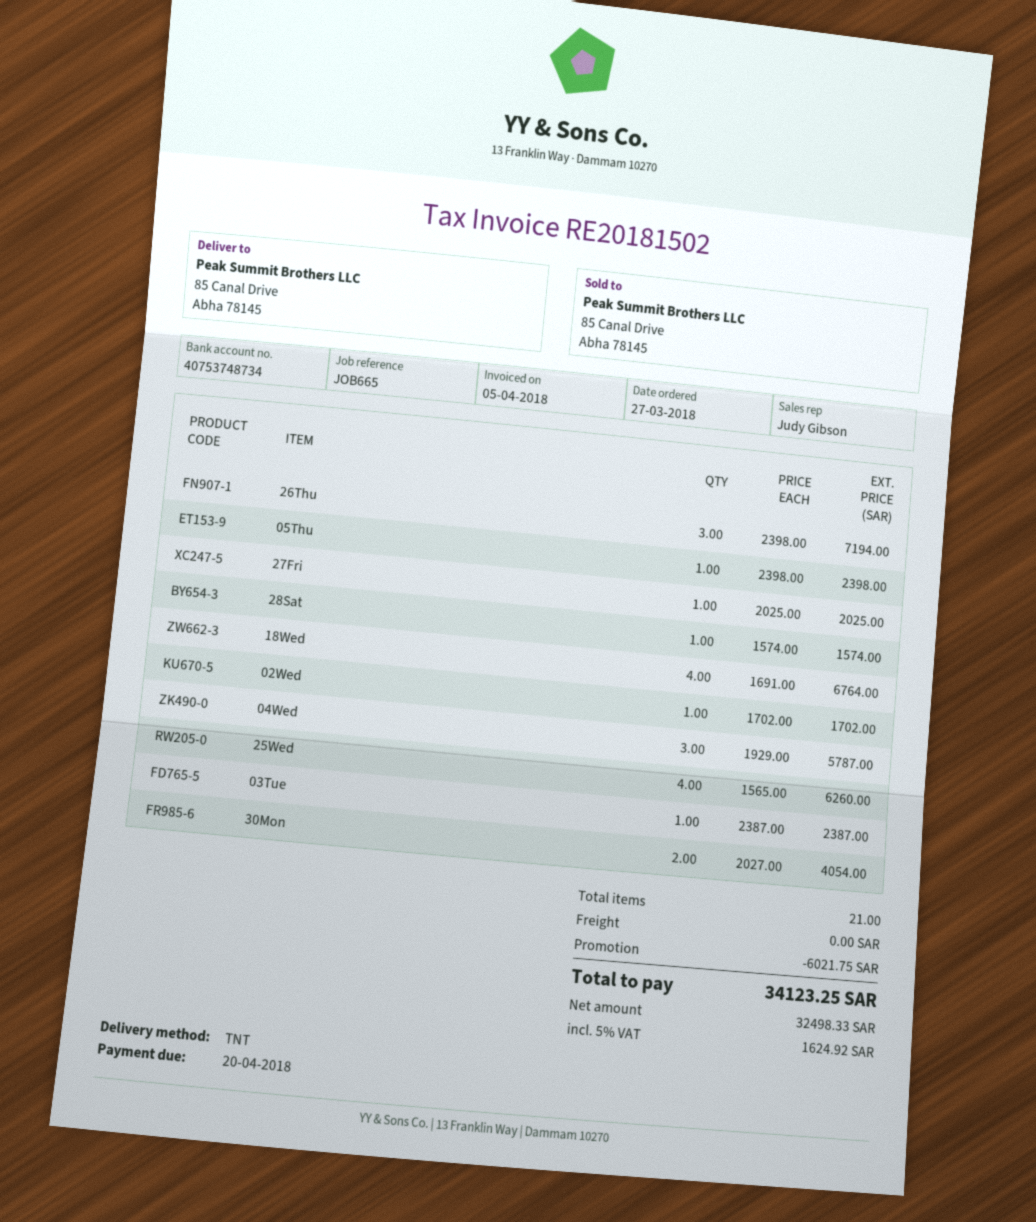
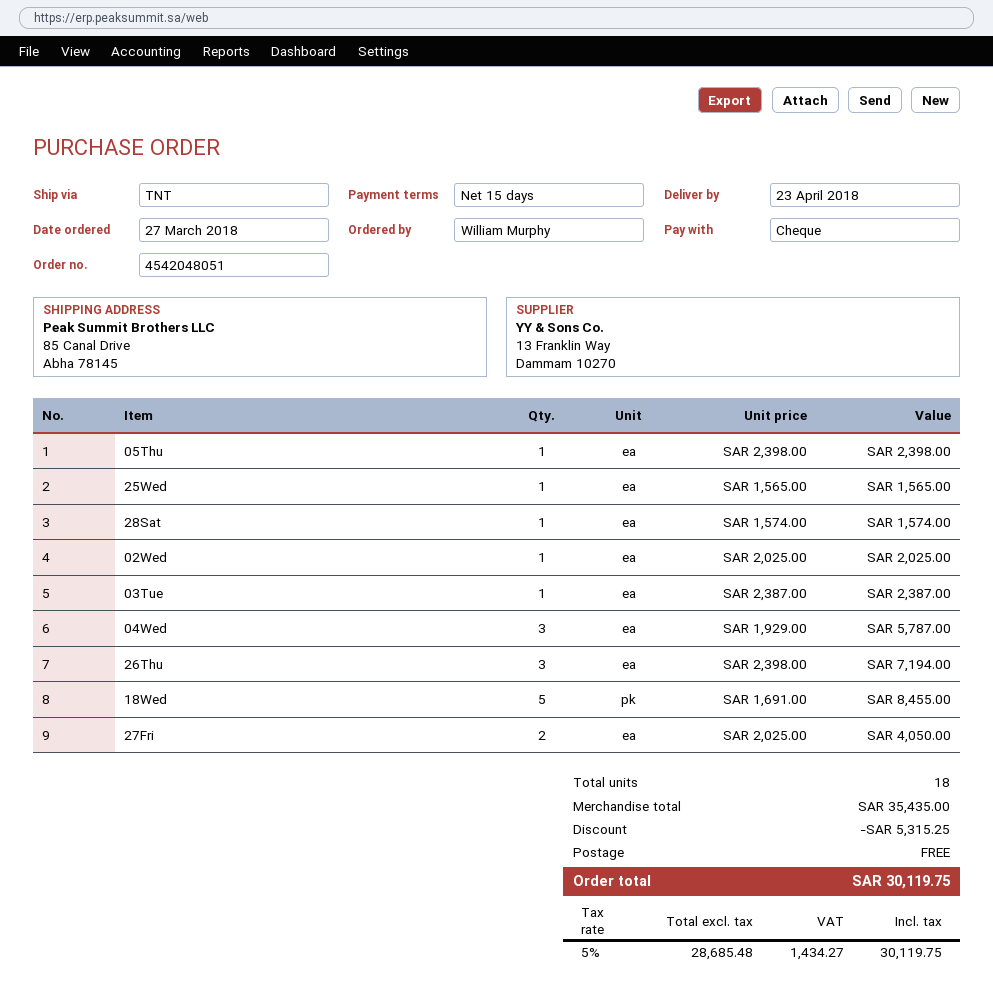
27Fri: 1 x 2025.00 = 2025.00 -> 2 x 2025.00 = 4050.00
18Wed: 4 x 1691.00 = 6764.00 -> 5 x 1691.00 = 8455.00
02Wed: 1 x 1702.00 = 1702.00 -> 1 x 2025.00 = 2025.00
25Wed: 4 x 1565.00 = 6260.00 -> 1 x 1565.00 = 1565.00
30Mon: 2 x 2027.00 = 4054.00 -> none
total quantity: 21 -> 18
discount: 6021.75 -> 5315.25
net: 32498.33 -> 28685.48
tax: 5% = 1624.92 -> 5% = 1434.27
total: 34123.25 -> 30119.75

